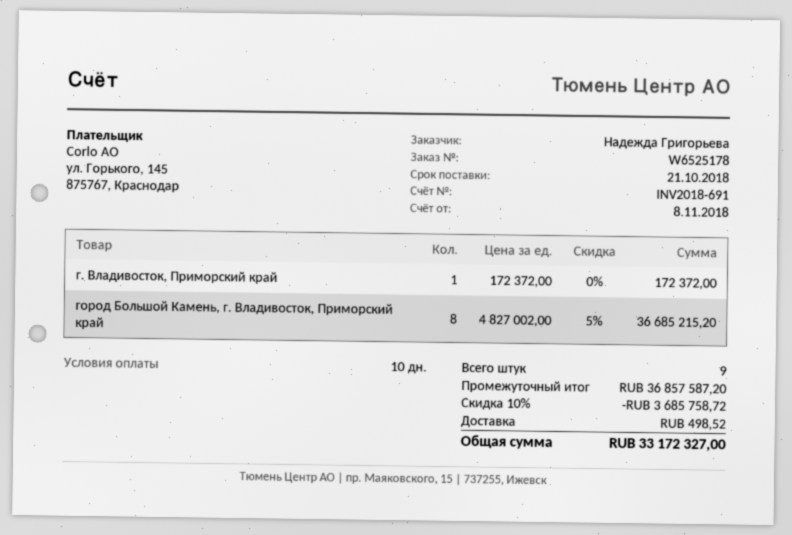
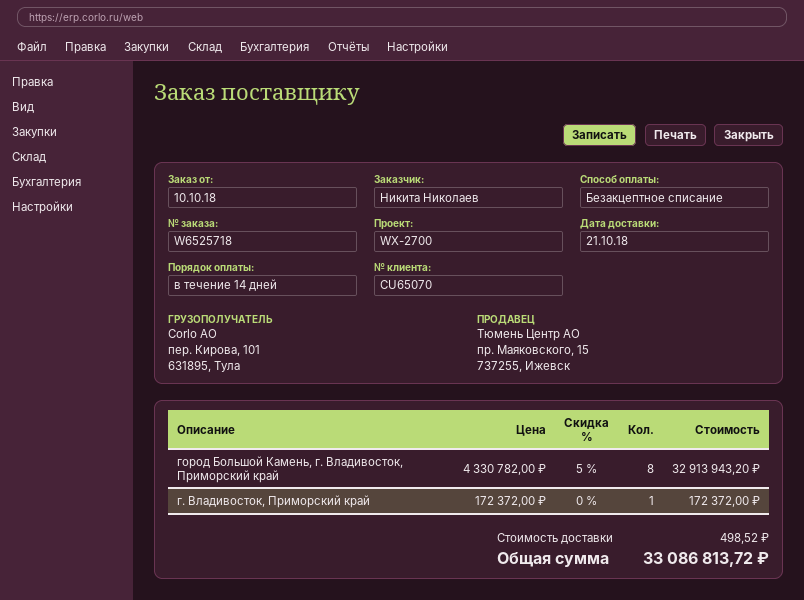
order number: W6525178 -> W6525718
payment terms: 10 days -> 14 days
ordered by: Надежда Григорьева -> Никита Николаев
город Большой Камень, г. Владивосток, Приморский край: 8 x 4827002.00 - 5% = 36685215.20 -> 8 x 4330782.00 - 5% = 32913943.20
discount: 10% = 3685758.72 -> none
total: 33172327.00 -> 33086813.72

